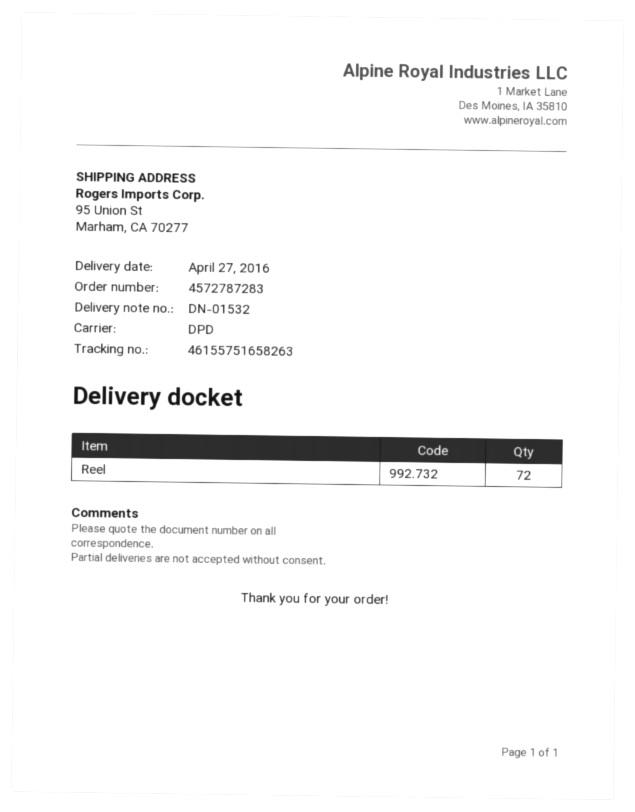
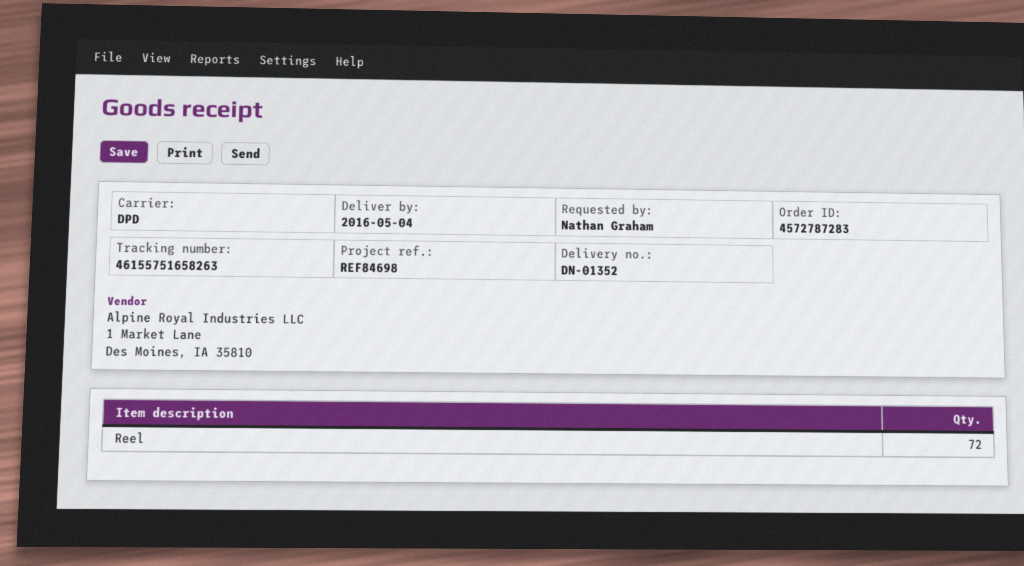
delivery note number: DN-01532 -> DN-01352
delivery date: 2016-04-27 -> 2016-05-04

